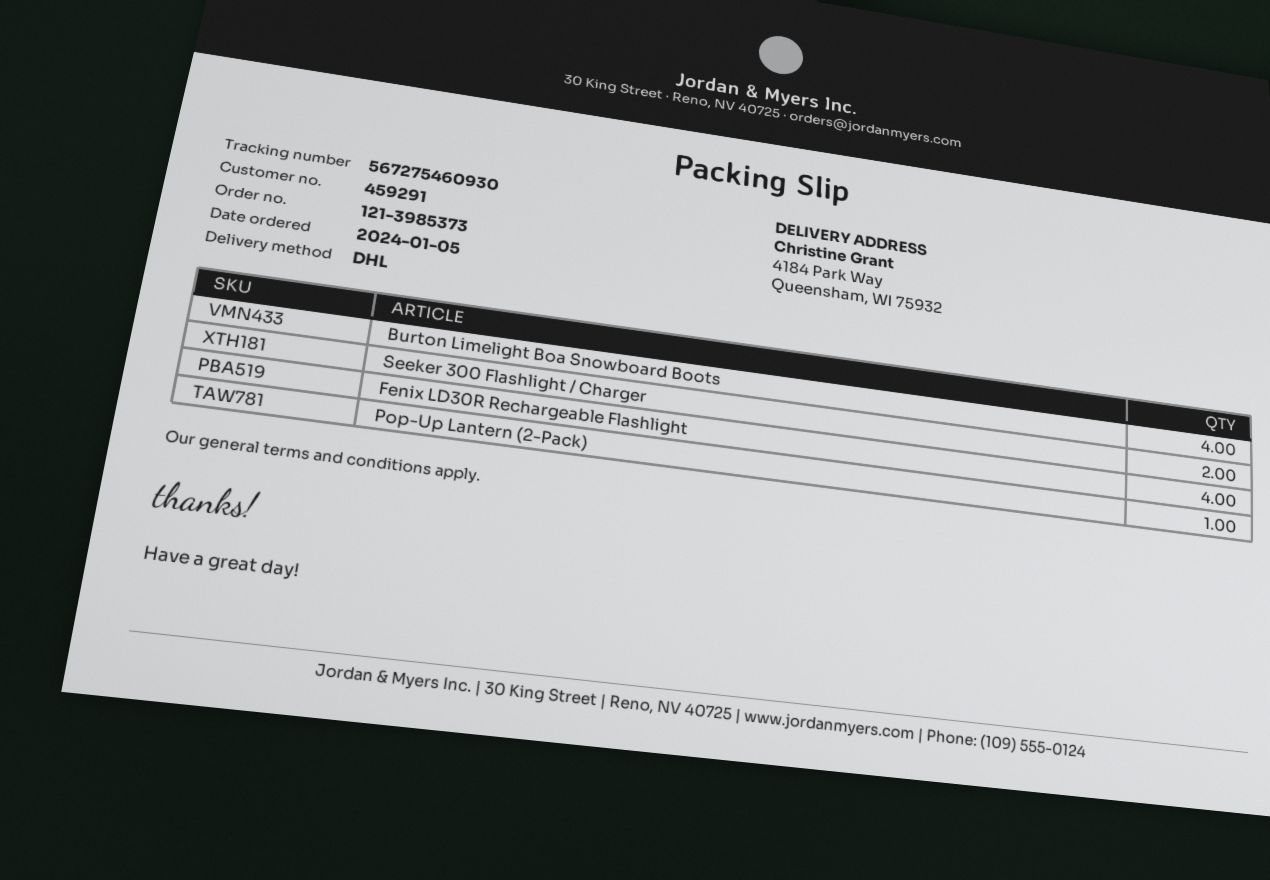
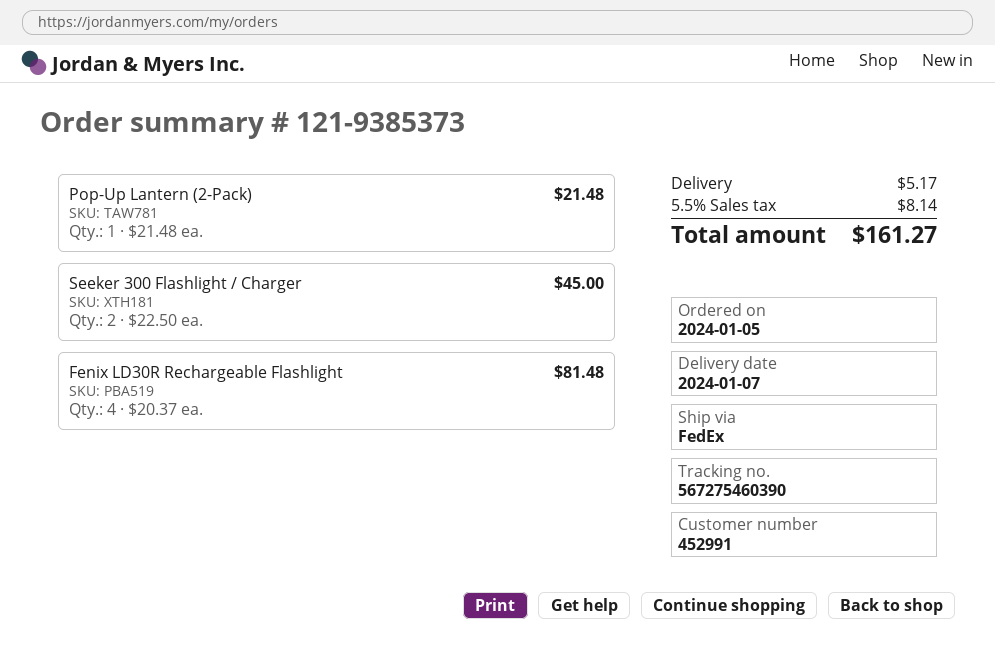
order number: 121-3985373 -> 121-9385373
customer number: 459291 -> 452991
shipping method: DHL -> FedEx
tracking number: 567275460930 -> 567275460390
Burton Limelight Boa Snowboard Boots: 4 -> none

